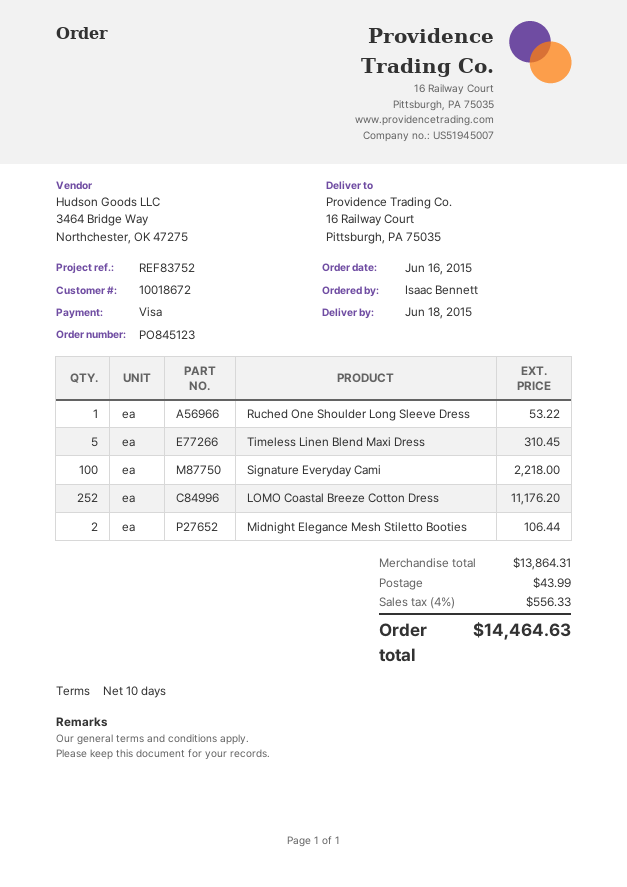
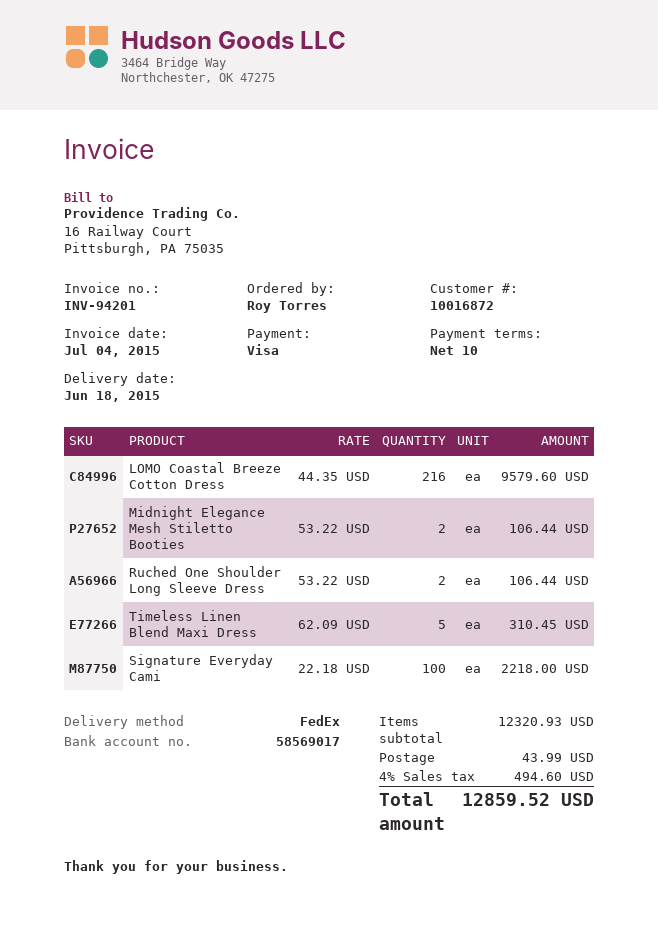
customer number: 10018672 -> 10016872
ordered by: Isaac Bennett -> Roy Torres
Ruched One Shoulder Long Sleeve Dress: 1 for 53.22 -> 2 for 106.44
LOMO Coastal Breeze Cotton Dress: 252 for 11176.20 -> 216 for 9579.60
subtotal: 13864.31 -> 12320.93
tax: 4% = 556.33 -> 4% = 494.60
total: 14464.63 -> 12859.52

